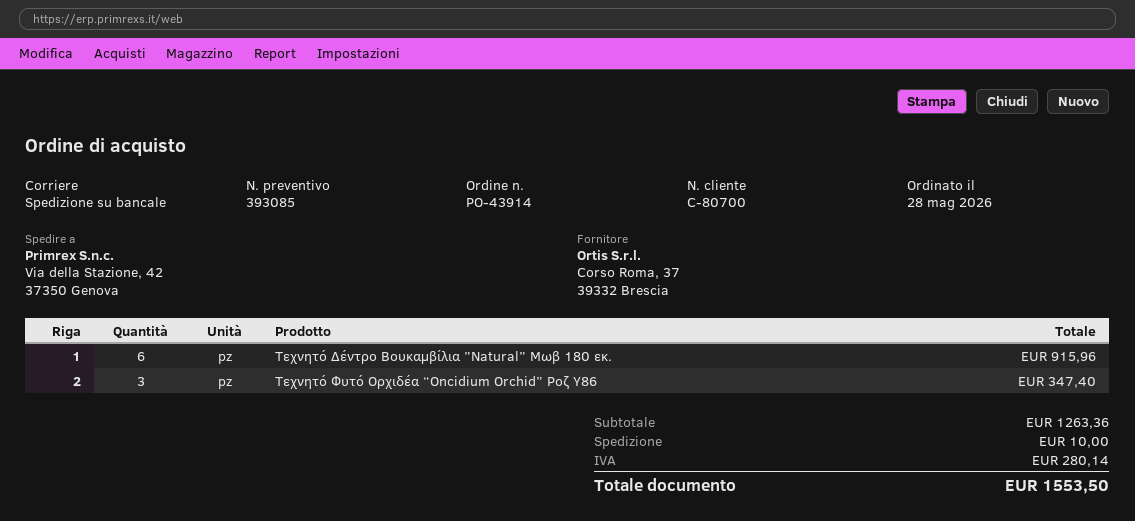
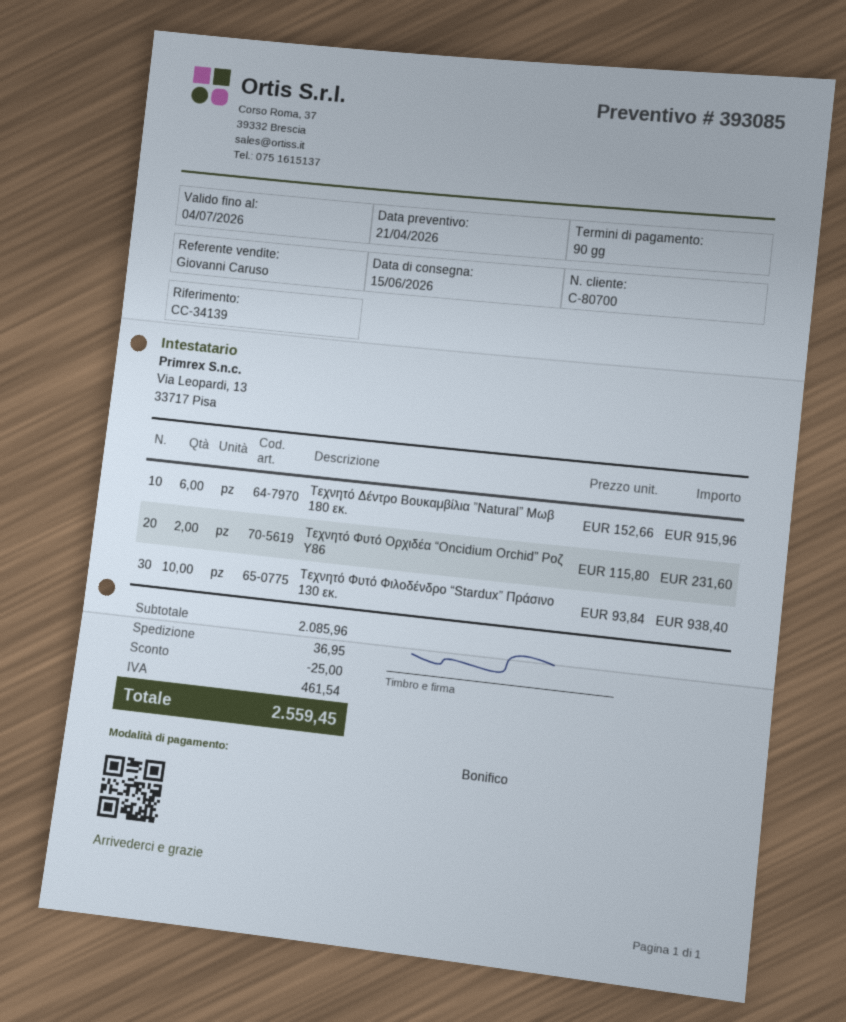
Τεχνητό Φυτό Ορχιδέα “Oncidium Orchid” Ροζ Υ86: 3 for 347.40 -> 2 for 231.60
Τεχνητό Φυτό Φιλοδένδρο “Stardux” Πράσινο 130 εκ.: none -> 10 for 938.40
subtotal: 1263.36 -> 2085.96
discount: none -> 25.00
shipping: 10.00 -> 36.95
tax: 280.14 -> 461.54
total: 1553.50 -> 2559.45

